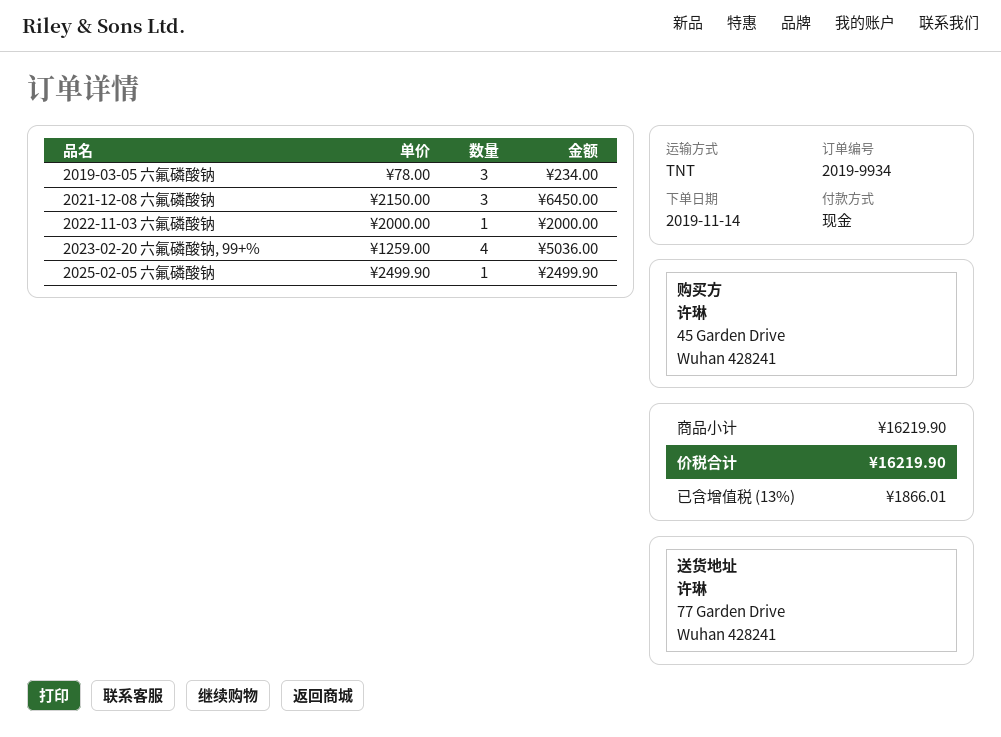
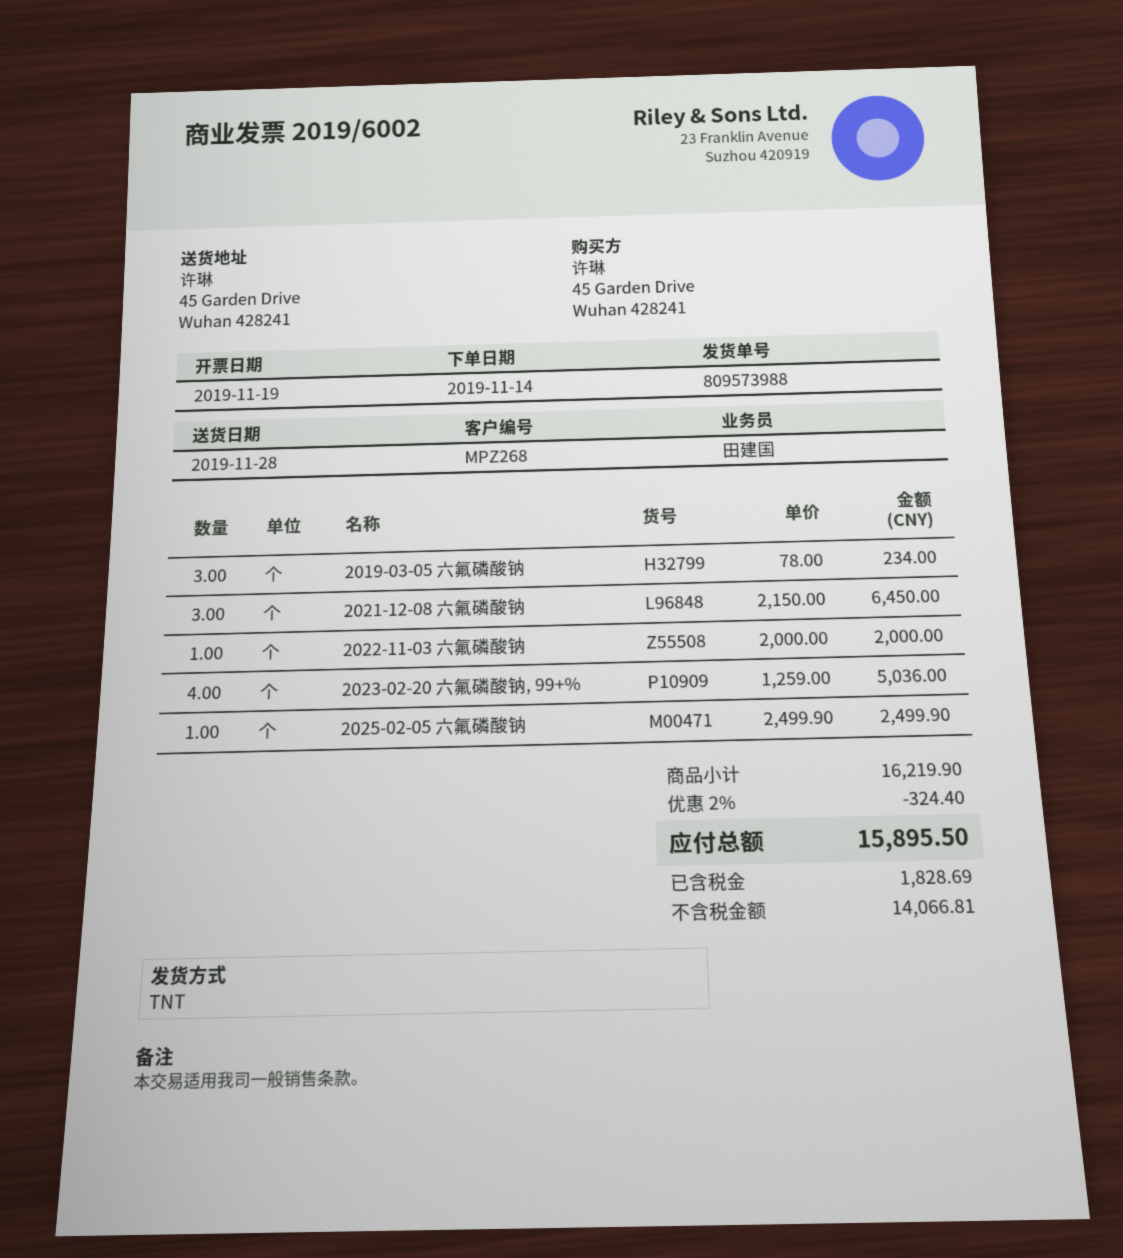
ship to: 77 Garden Drive, Wuhan 428241 -> 45 Garden Drive, Wuhan 428241
discount: none -> 2% = 324.40
tax: 1866.01 -> 1828.69
total: 16219.90 -> 15895.50

